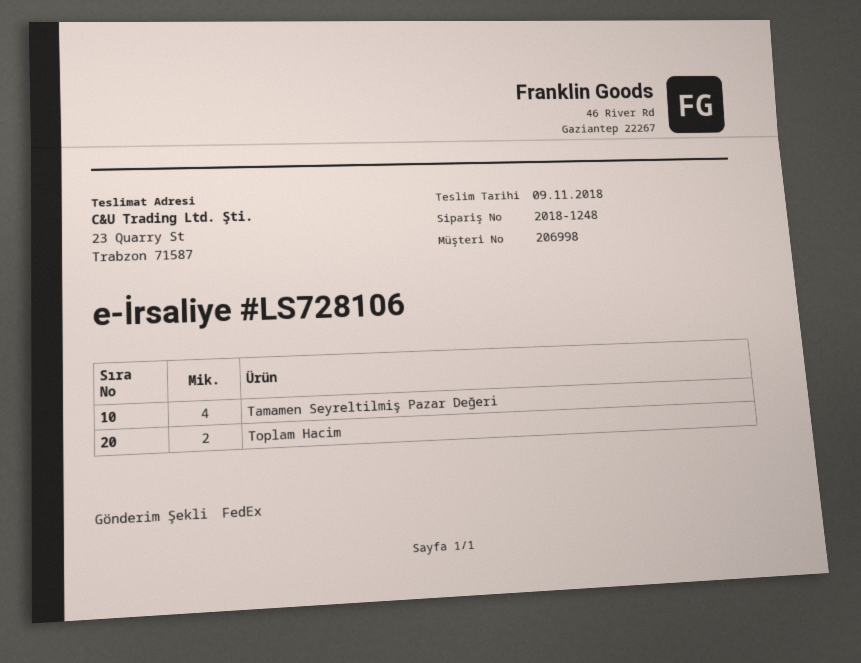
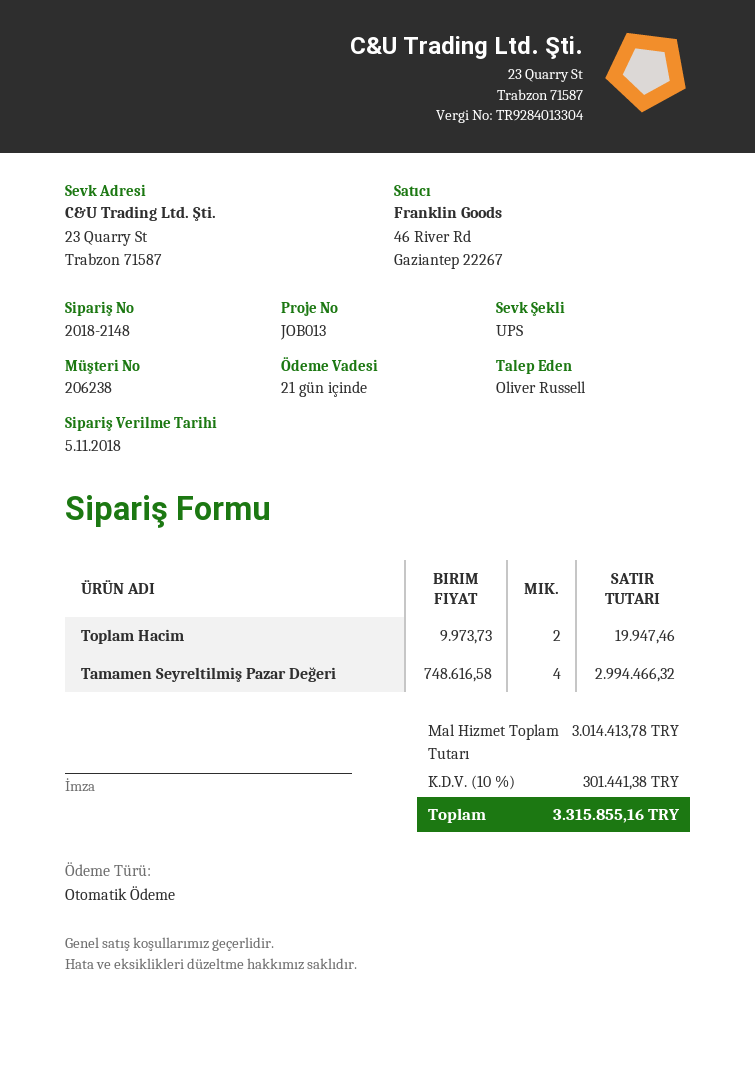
order number: 2018-1248 -> 2018-2148
customer number: 206998 -> 206238
shipping method: FedEx -> UPS

